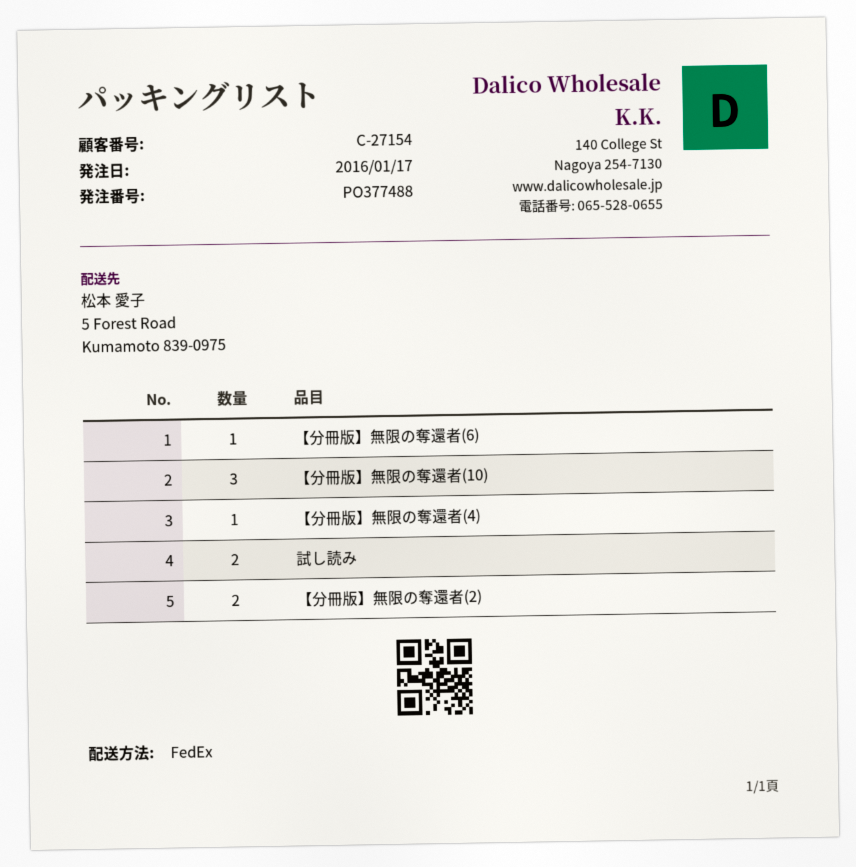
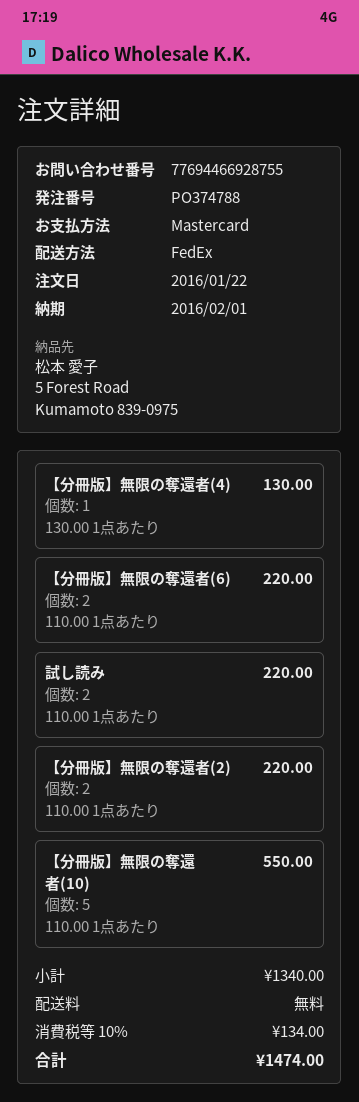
order number: PO377488 -> PO374788
order date: 2016-01-17 -> 2016-01-22
【分冊版】無限の奪還者(6): 1 -> 2
【分冊版】無限の奪還者(10): 3 -> 5

